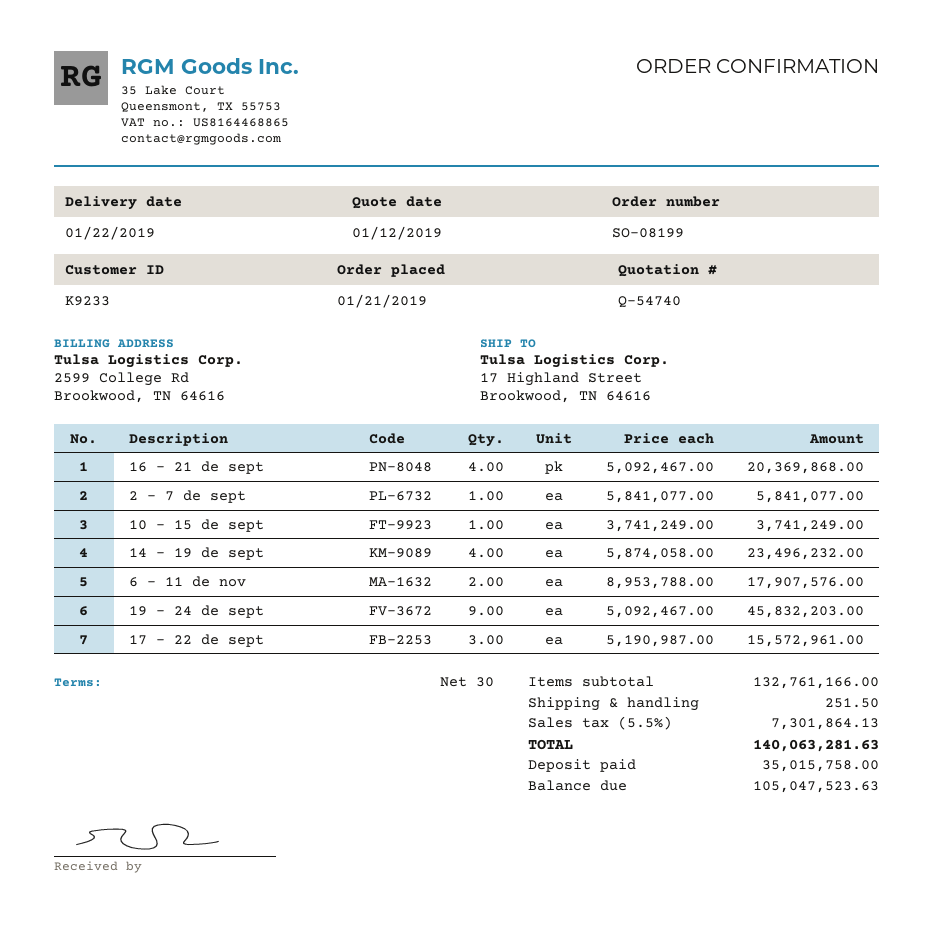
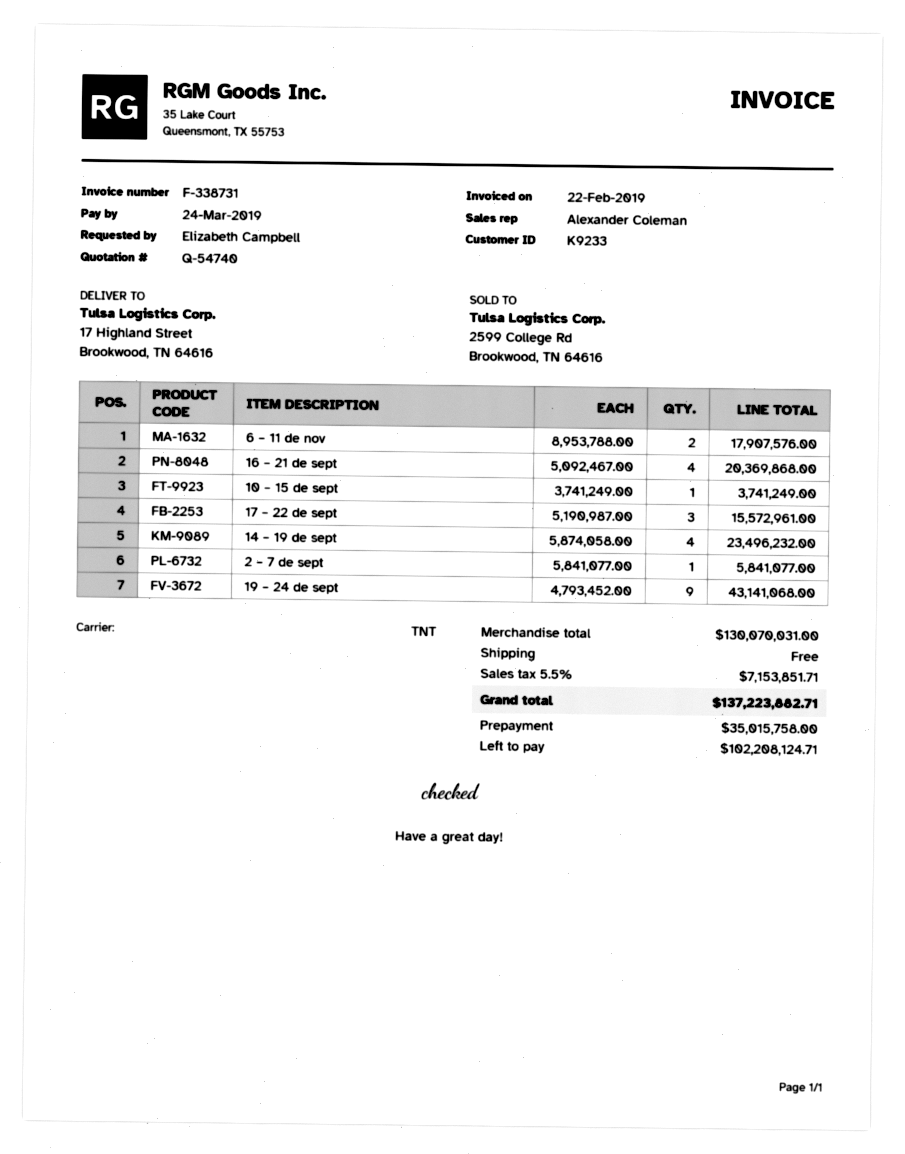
19 – 24 de sept: 9 x 5092467.00 = 45832203.00 -> 9 x 4793452.00 = 43141068.00
subtotal: 132761166.00 -> 130070031.00
shipping: 251.50 -> 0.00
tax: 5.5% = 7301864.13 -> 5.5% = 7153851.71
total: 140063281.63 -> 137223882.71
balance: 105047523.63 -> 102208124.71

